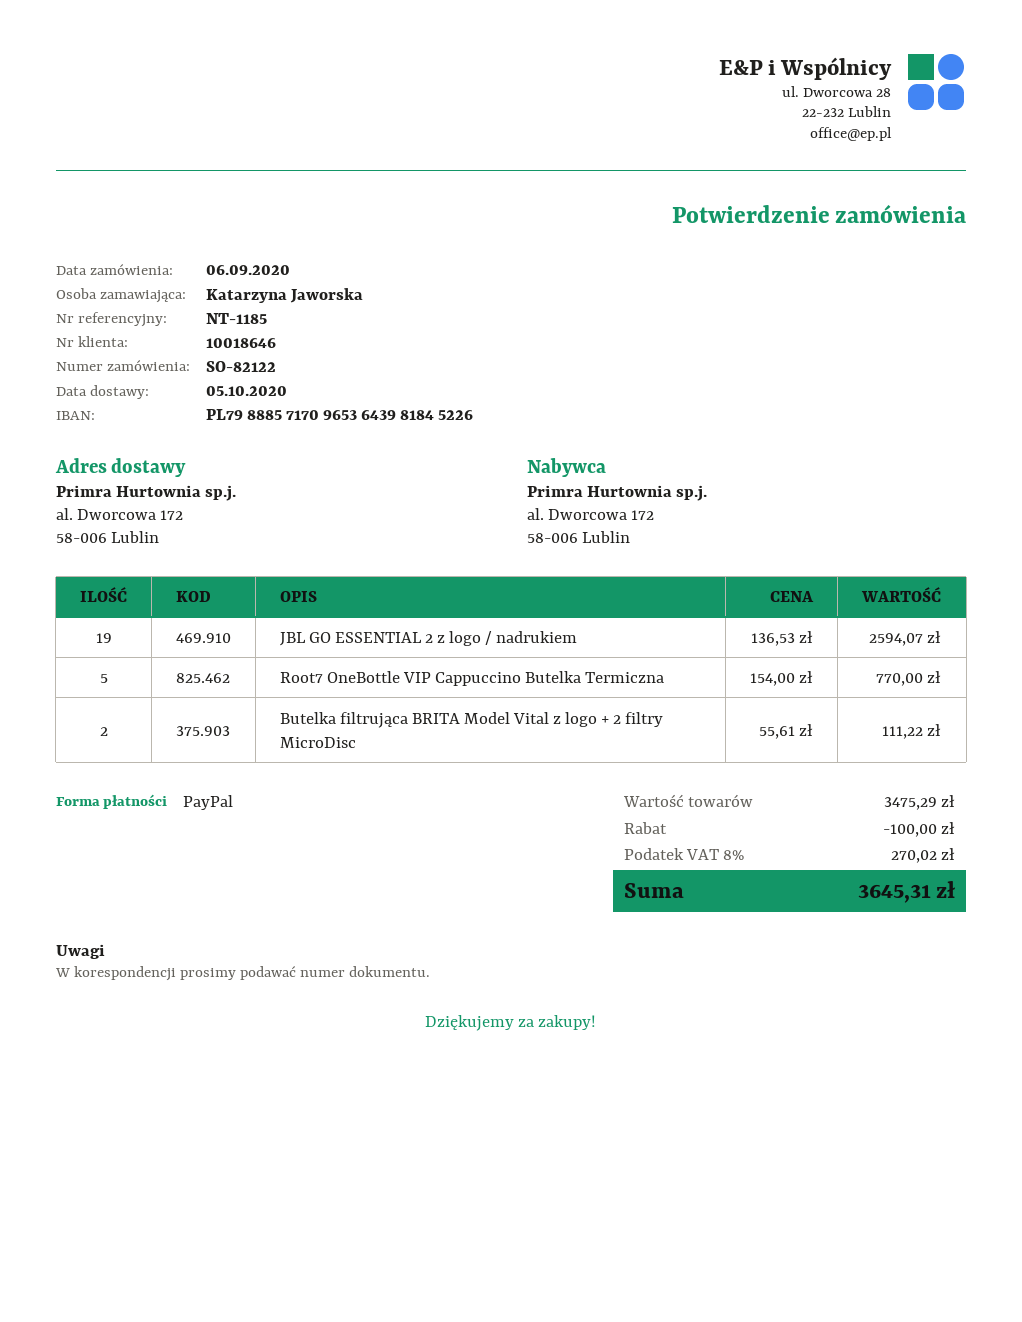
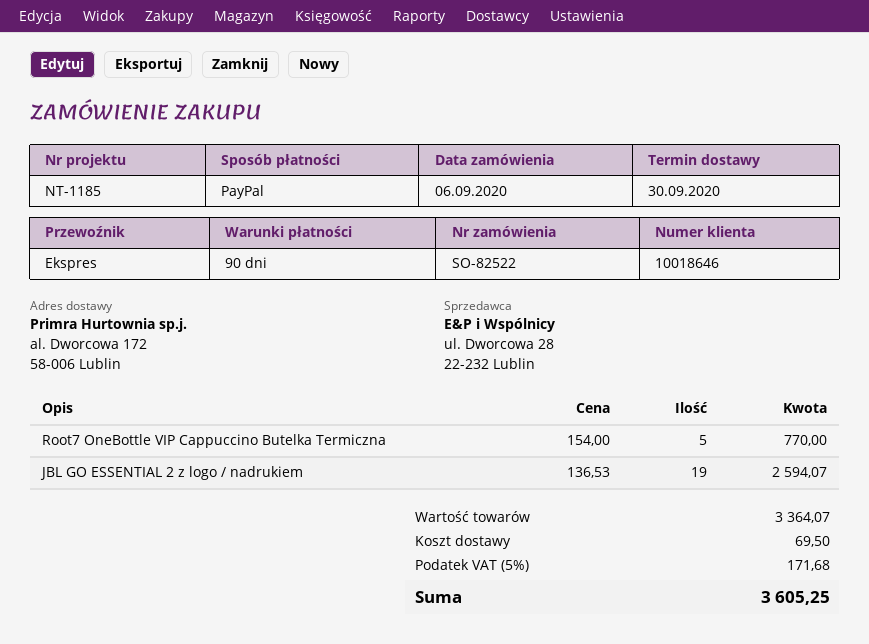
order number: SO-82122 -> SO-82522
delivery date: 2020-10-05 -> 2020-09-30
Butelka filtrująca BRITA Model Vital z logo + 2 filtry MicroDisc: 2 x 55.61 = 111.22 -> none
subtotal: 3475.29 -> 3364.07
discount: 100.00 -> none
shipping: none -> 69.50
tax: 8% = 270.02 -> 5% = 171.68
total: 3645.31 -> 3605.25

